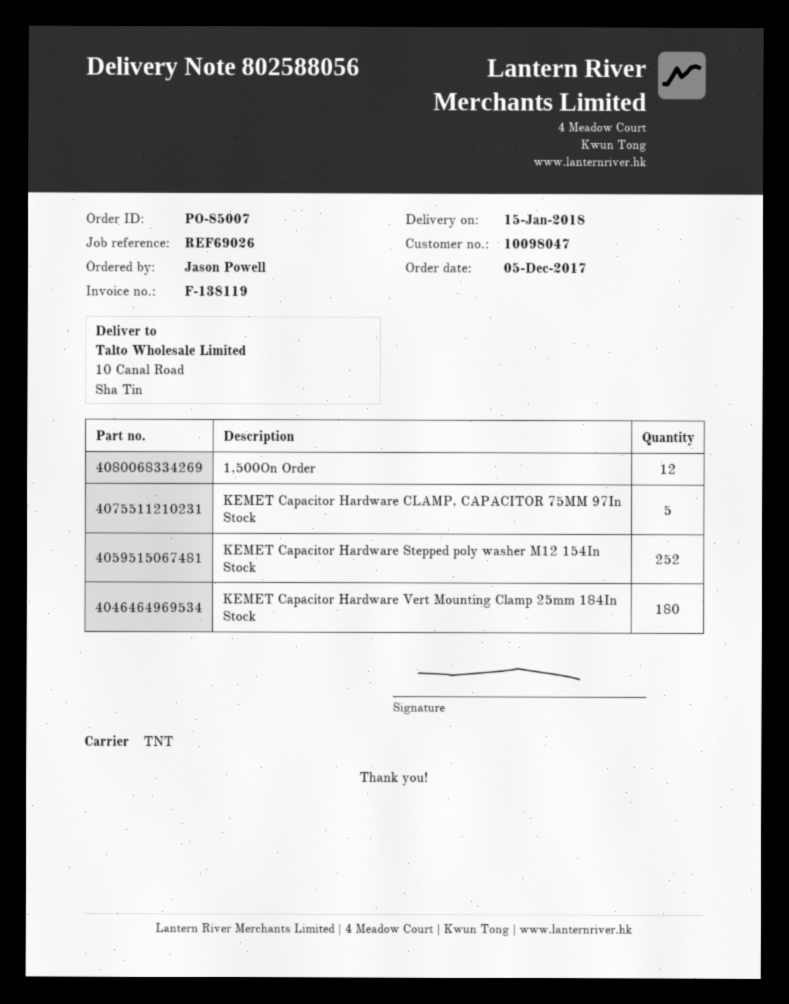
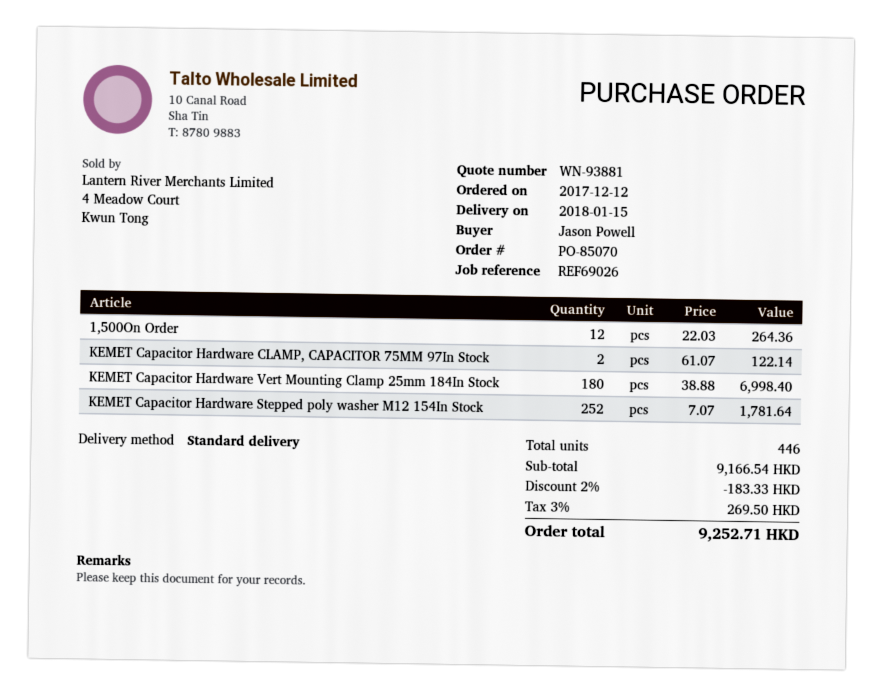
order number: PO-85007 -> PO-85070
order date: 2017-12-05 -> 2017-12-12
shipping method: TNT -> standard
KEMET Capacitor Hardware CLAMP, CAPACITOR 75MM 97In Stock: 5 -> 2

